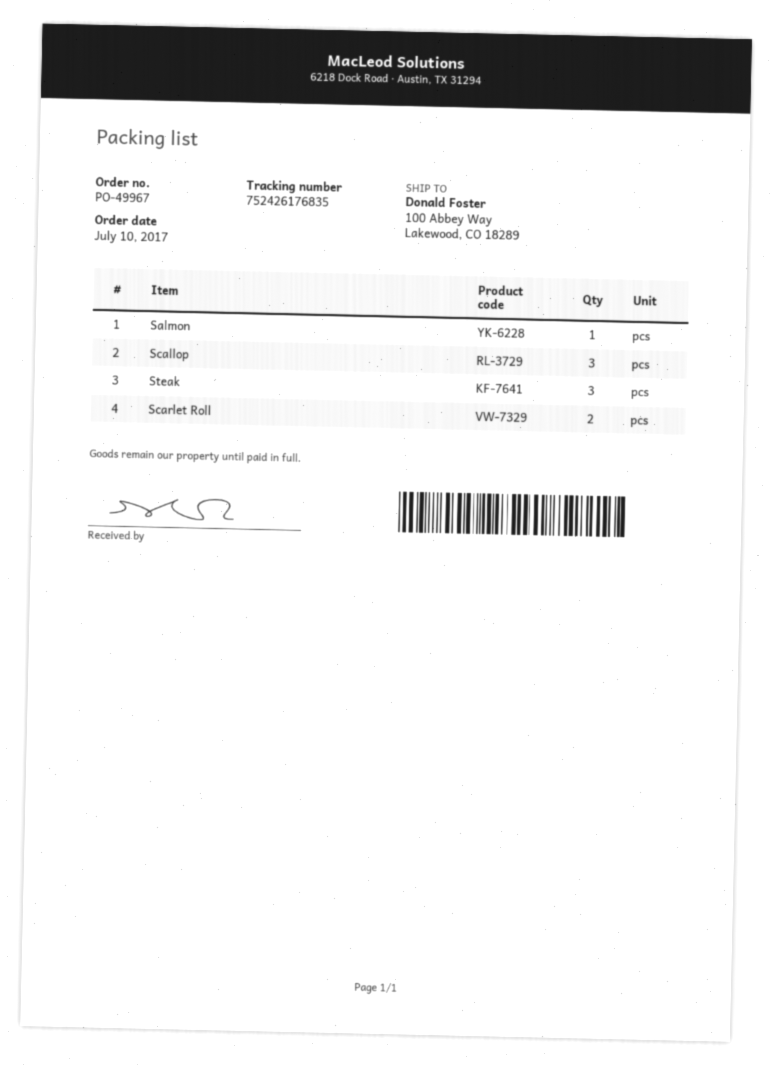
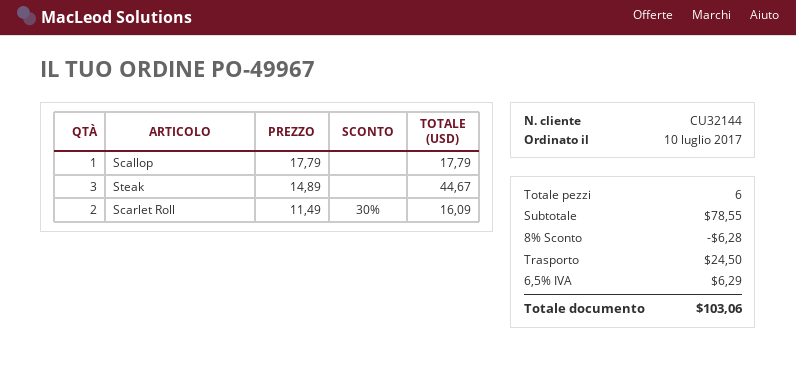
Salmon: 1 -> none
Scallop: 3 -> 1

